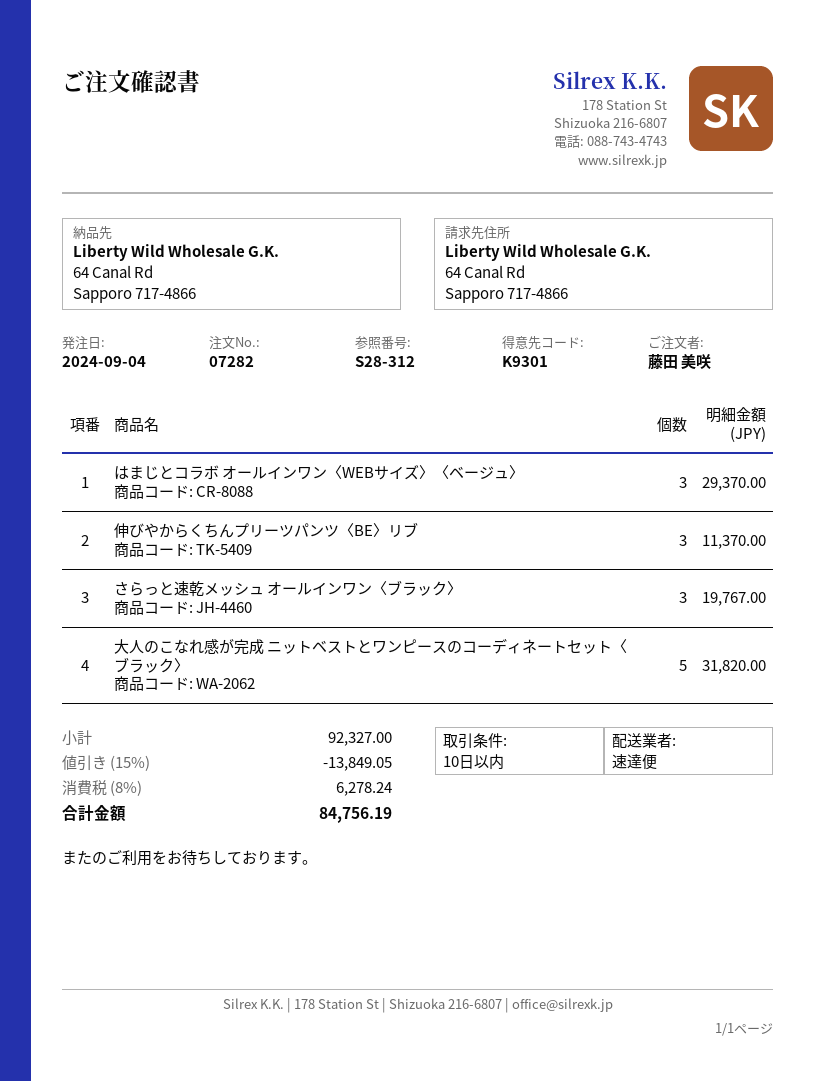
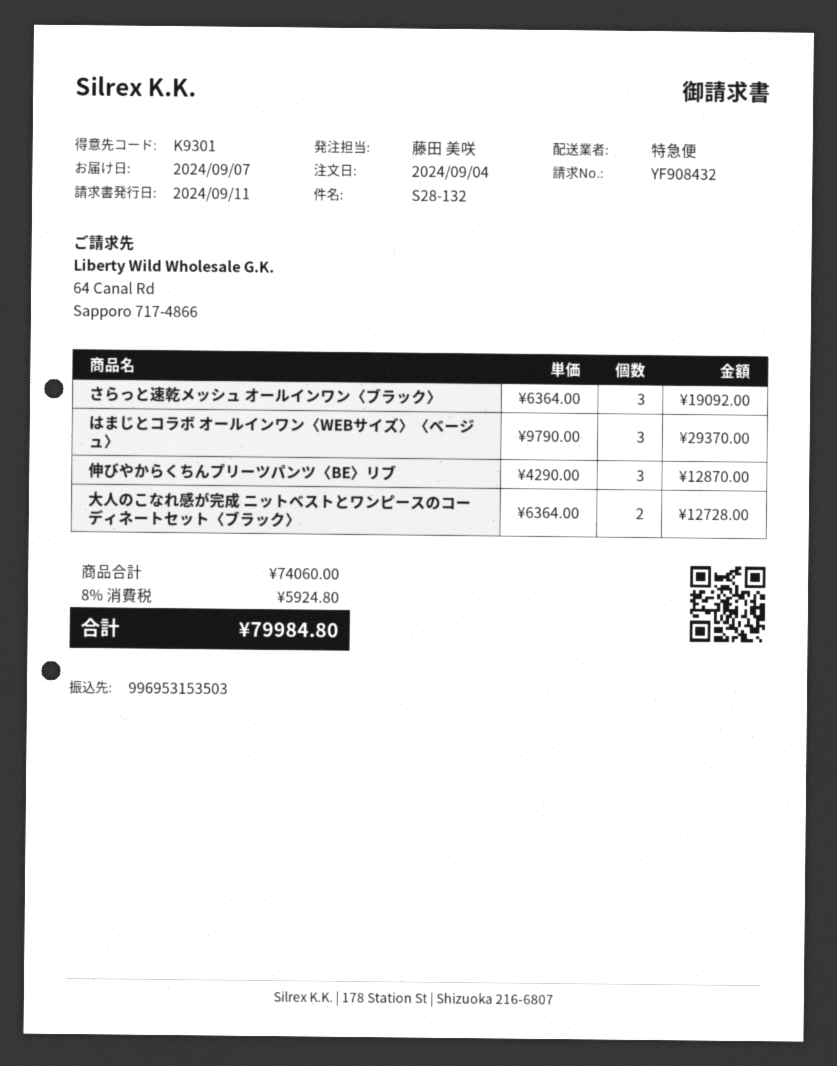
reference: S28-312 -> S28-132
伸びやからくちんプリーツパンツ〈BE〉リブ: 3 for 11370.00 -> 3 for 12870.00
さらっと速乾メッシュ オールインワン〈ブラック〉: 3 for 19767.00 -> 3 for 19092.00
大人のこなれ感が完成 ニットベストとワンピースのコーディネートセット〈ブラック〉: 5 for 31820.00 -> 2 for 12728.00
subtotal: 92327.00 -> 74060.00
discount: 15% = 13849.05 -> none
tax: 8% = 6278.24 -> 8% = 5924.80
total: 84756.19 -> 79984.80

